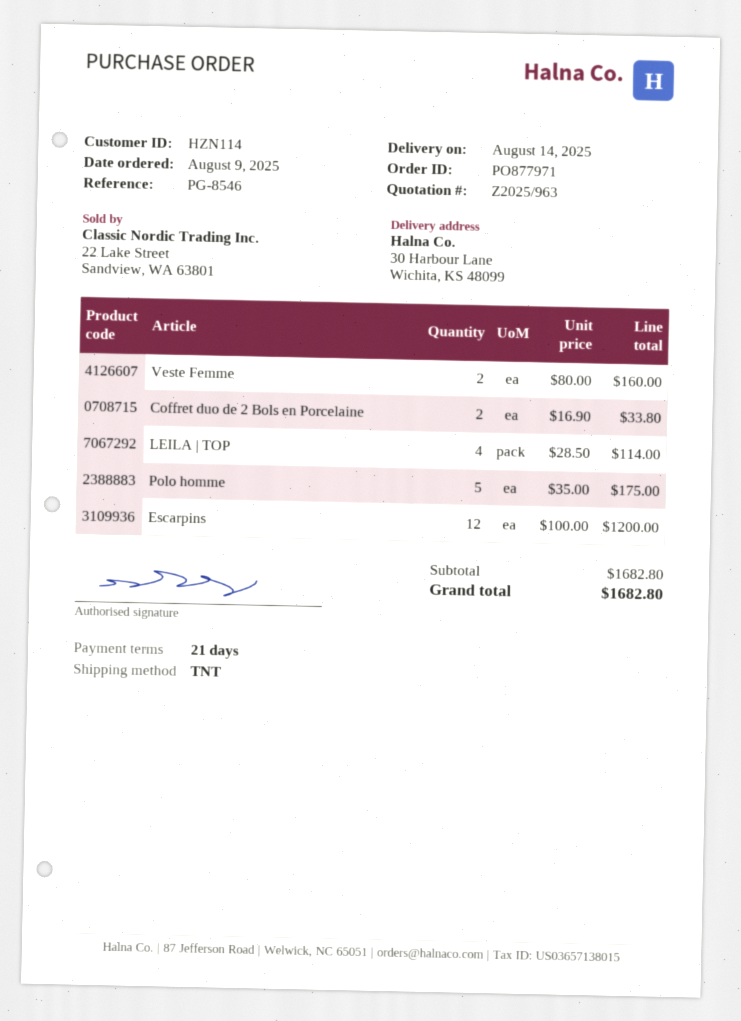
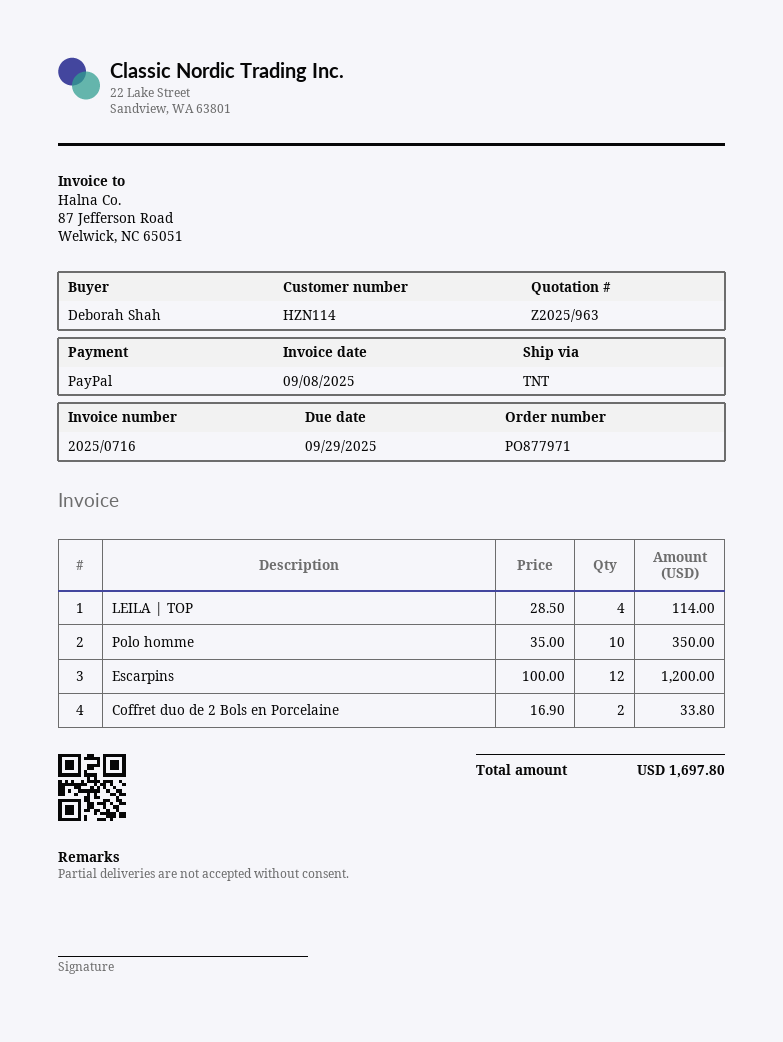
Veste Femme: 2 x 80.00 = 160.00 -> none
Polo homme: 5 x 35.00 = 175.00 -> 10 x 35.00 = 350.00
total: 1682.80 -> 1697.80

